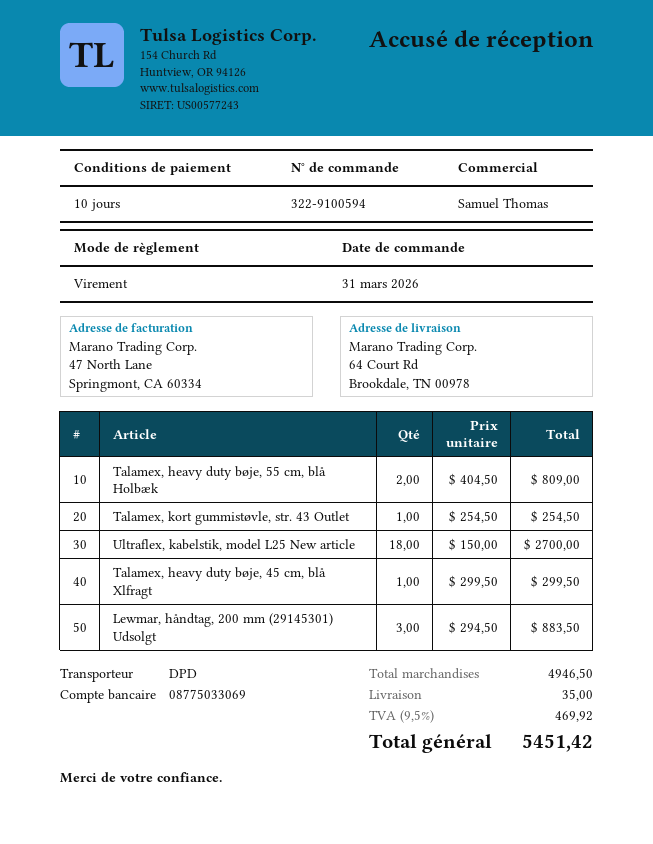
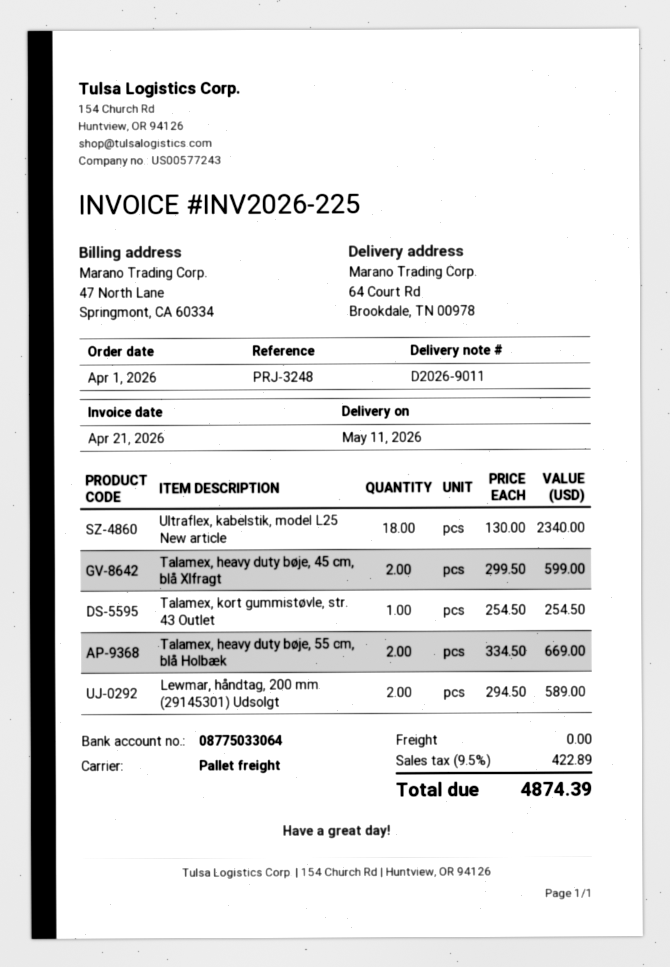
order date: 2026-03-31 -> 2026-04-01
bank account: 08775033069 -> 08775033064
shipping method: DPD -> pallet freight
Talamex, heavy duty bøje, 55 cm, blå Holbæk: 2 x 404.50 = 809.00 -> 2 x 334.50 = 669.00
Ultraflex, kabelstik, model L25 New article: 18 x 150.00 = 2700.00 -> 18 x 130.00 = 2340.00
Talamex, heavy duty bøje, 45 cm, blå Xlfragt: 1 x 299.50 = 299.50 -> 2 x 299.50 = 599.00
Lewmar, håndtag, 200 mm (29145301) Udsolgt: 3 x 294.50 = 883.50 -> 2 x 294.50 = 589.00
shipping: 35.00 -> 0.00
tax: 9.5% = 469.92 -> 9.5% = 422.89
total: 5451.42 -> 4874.39

